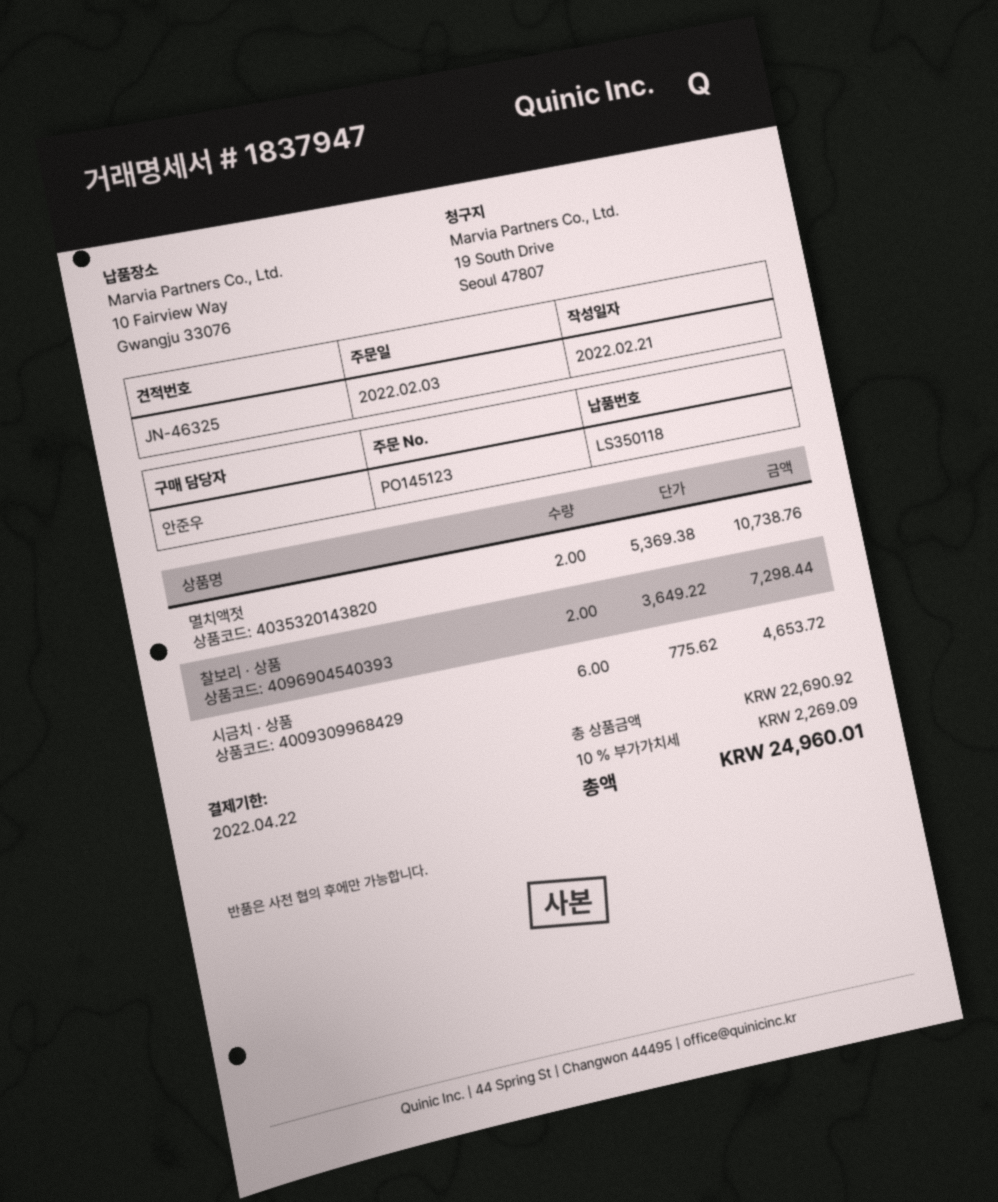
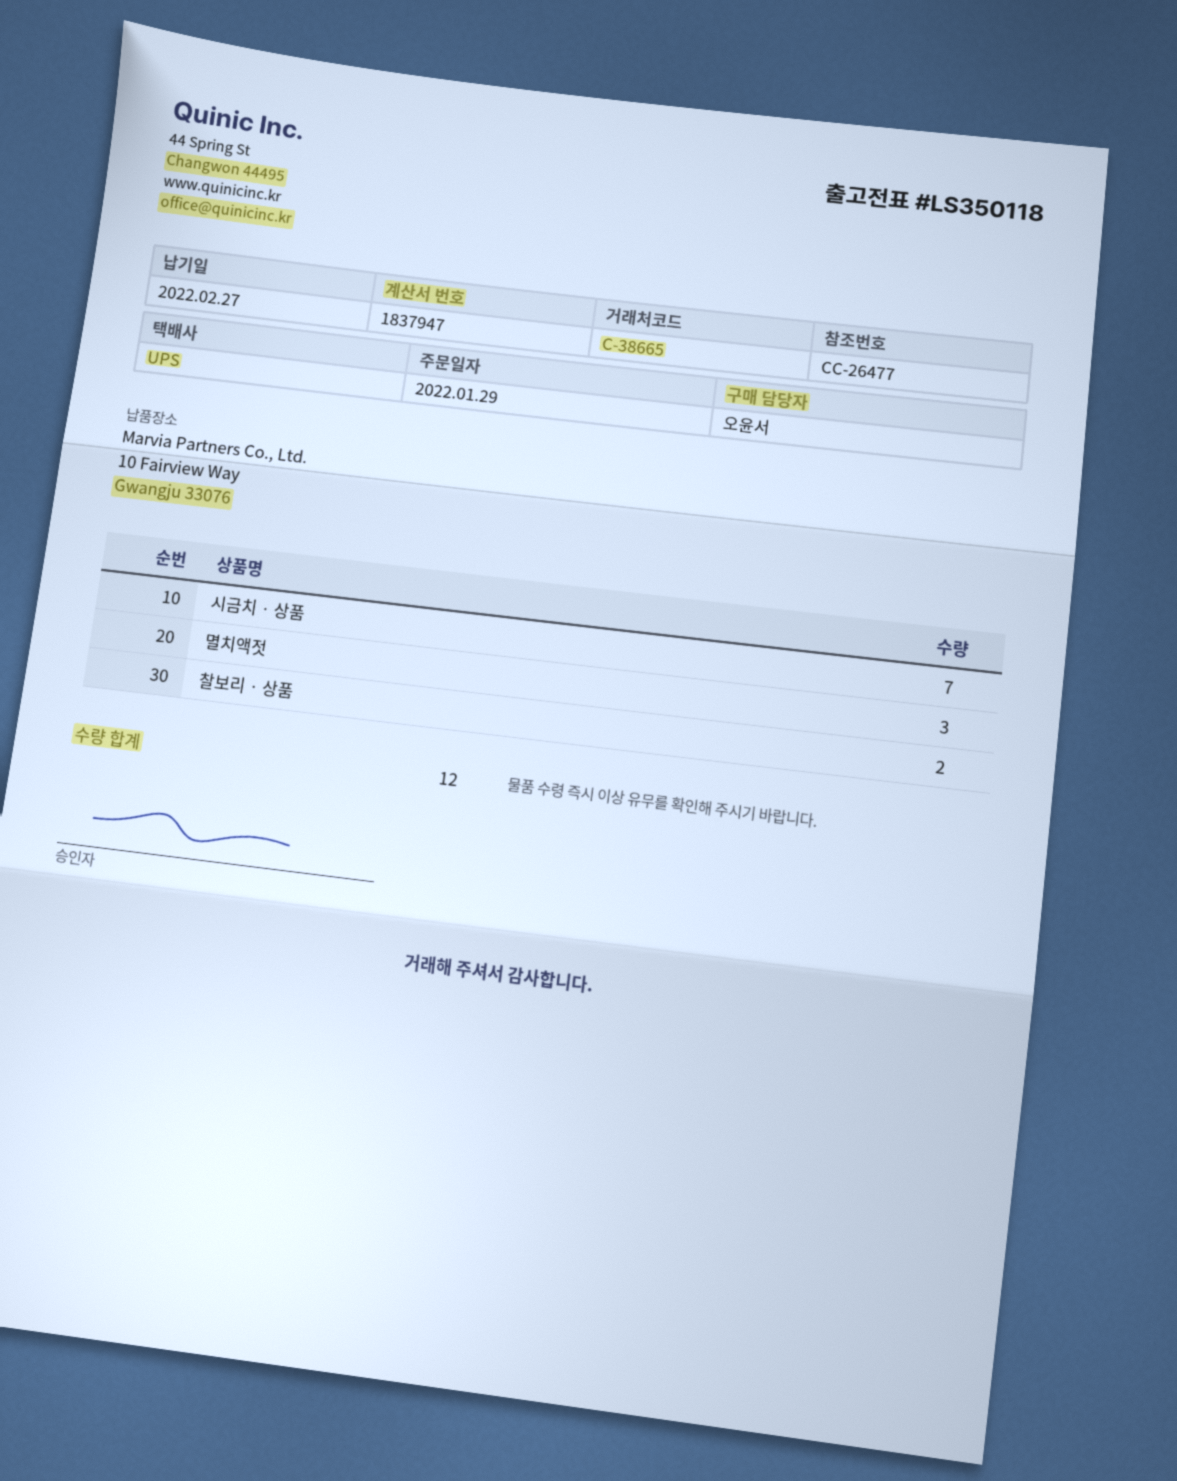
order date: 2022-02-03 -> 2022-01-29
ordered by: 안준우 -> 오윤서
멸치액젓: 2 -> 3
시금치 · 상품: 6 -> 7

